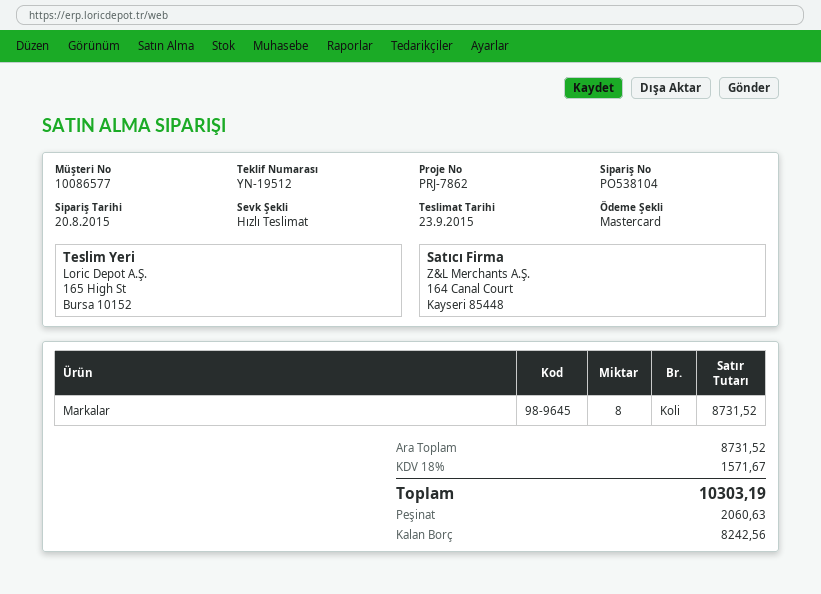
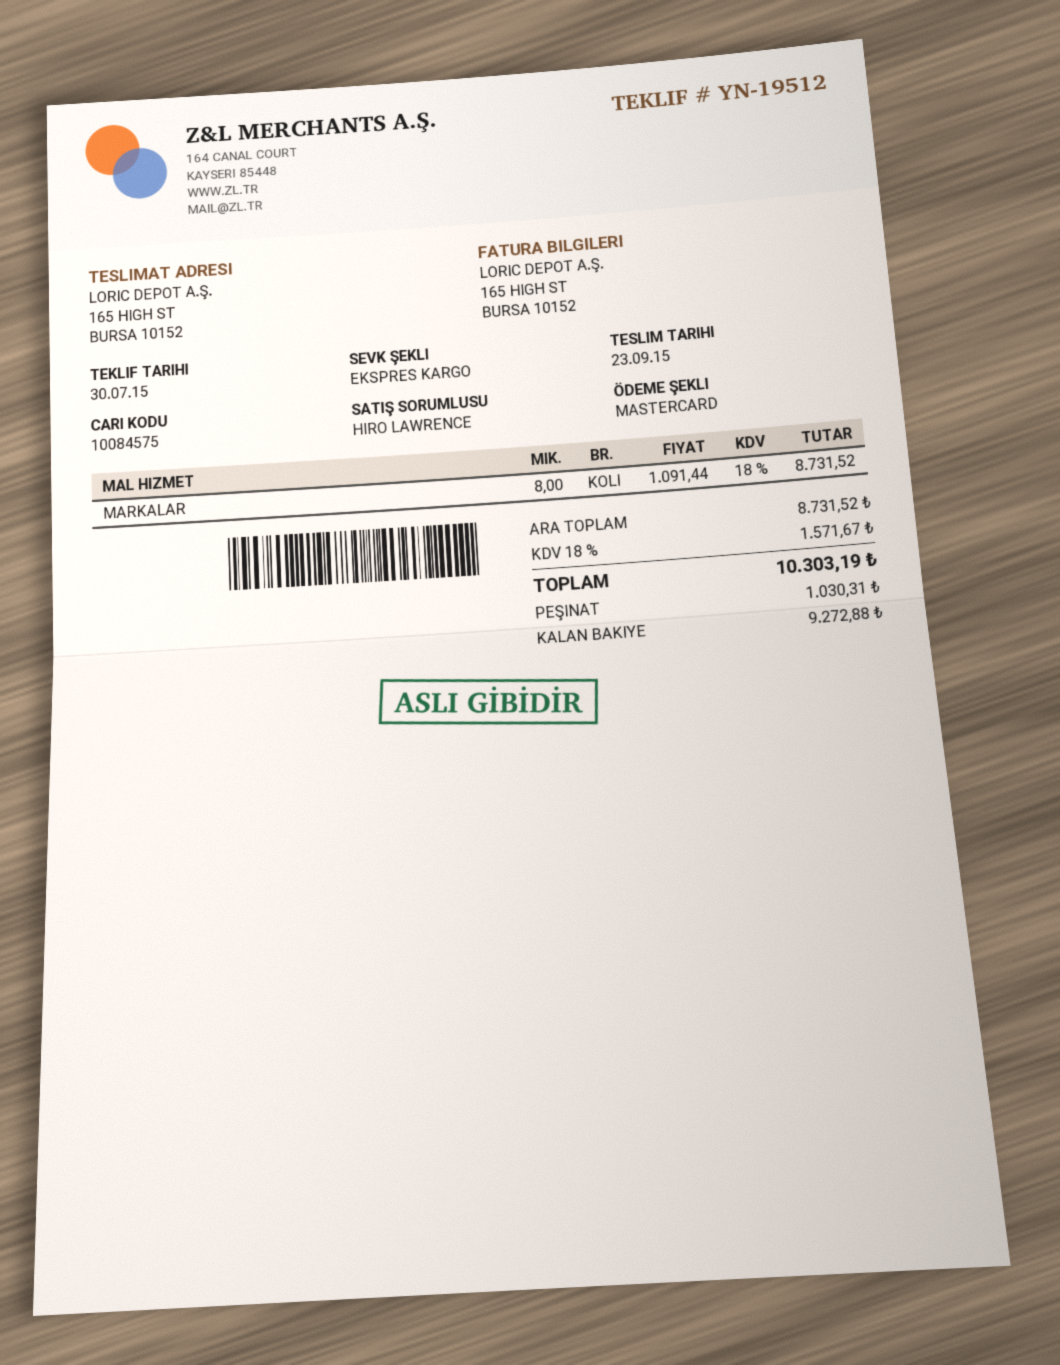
customer number: 10086577 -> 10084575
deposit: 2060.63 -> 1030.31
balance: 8242.56 -> 9272.88

